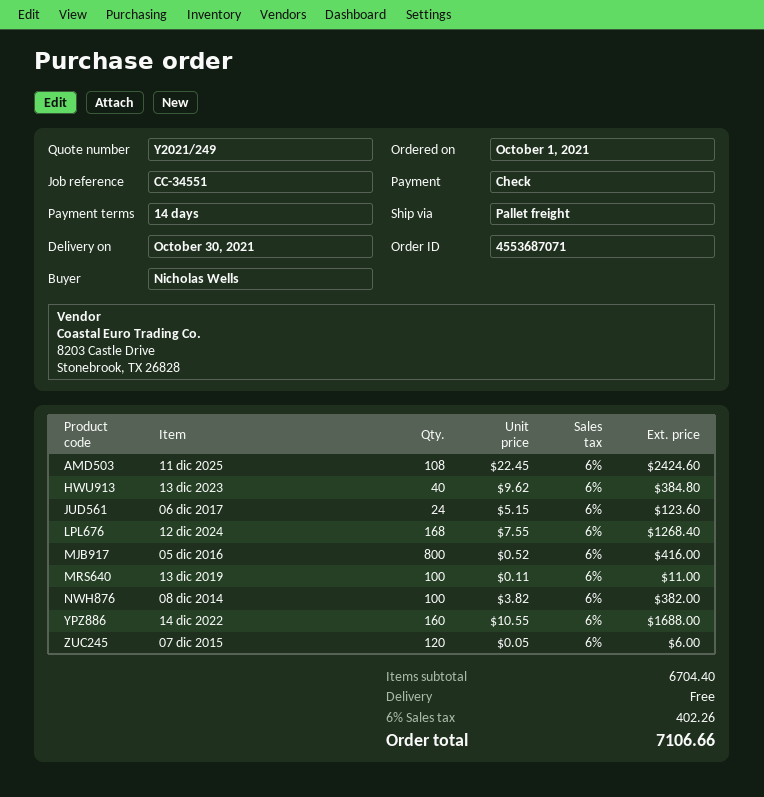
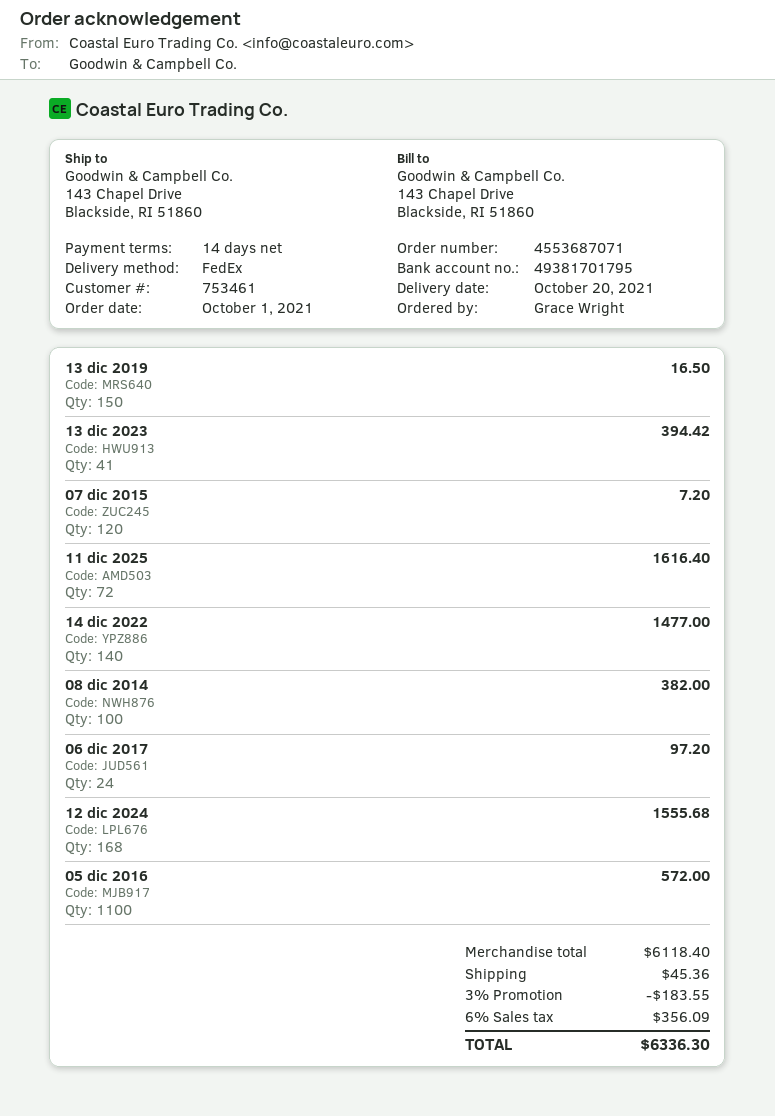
delivery date: 2021-10-30 -> 2021-10-20
ordered by: Nicholas Wells -> Grace Wright
shipping method: pallet freight -> FedEx
11 dic 2025: 108 for 2424.60 -> 72 for 1616.40
13 dic 2023: 40 for 384.80 -> 41 for 394.42
06 dic 2017: 24 for 123.60 -> 24 for 97.20
12 dic 2024: 168 for 1268.40 -> 168 for 1555.68
05 dic 2016: 800 for 416.00 -> 1100 for 572.00
13 dic 2019: 100 for 11.00 -> 150 for 16.50
14 dic 2022: 160 for 1688.00 -> 140 for 1477.00
07 dic 2015: 120 for 6.00 -> 120 for 7.20
subtotal: 6704.40 -> 6118.40
discount: none -> 3% = 183.55
shipping: 0.00 -> 45.36
tax: 6% = 402.26 -> 6% = 356.09
total: 7106.66 -> 6336.30

